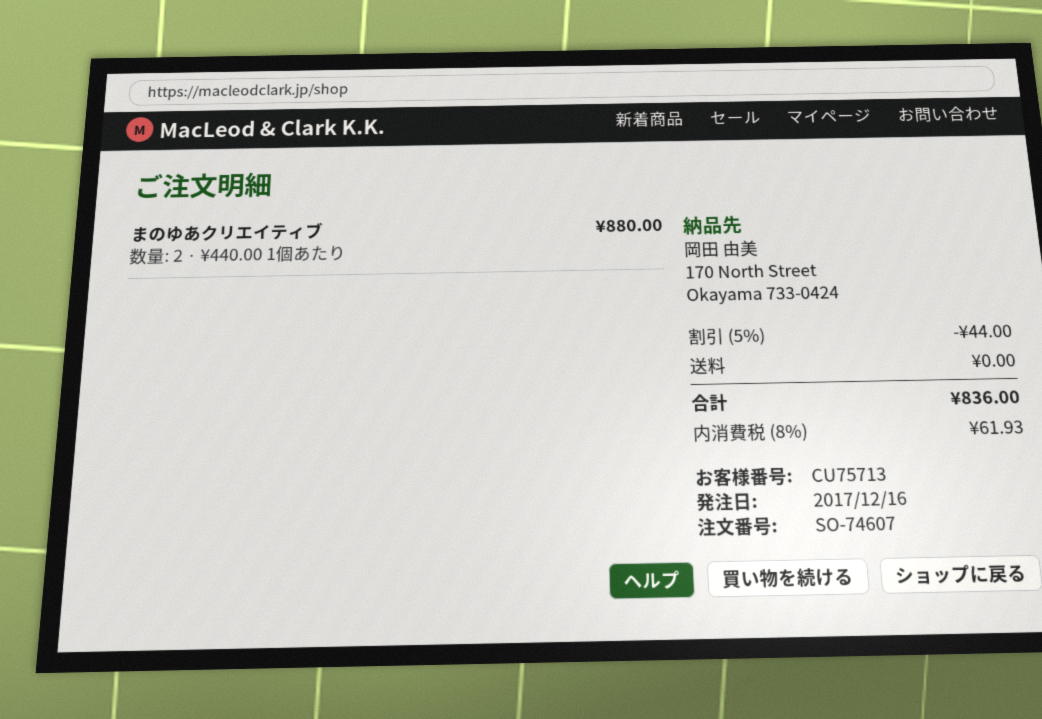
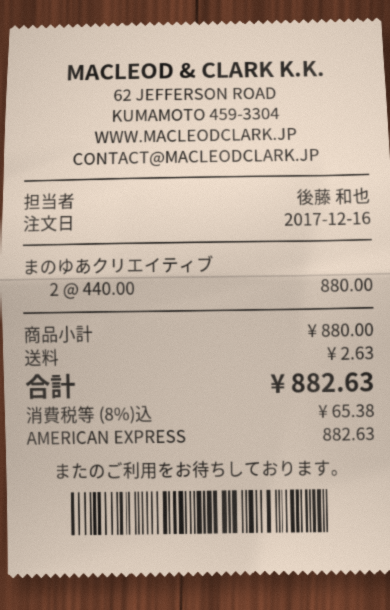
discount: 5% = 44.00 -> none
shipping: 0.00 -> 2.63
tax: 8% = 61.93 -> 8% = 65.38
total: 836.00 -> 882.63

